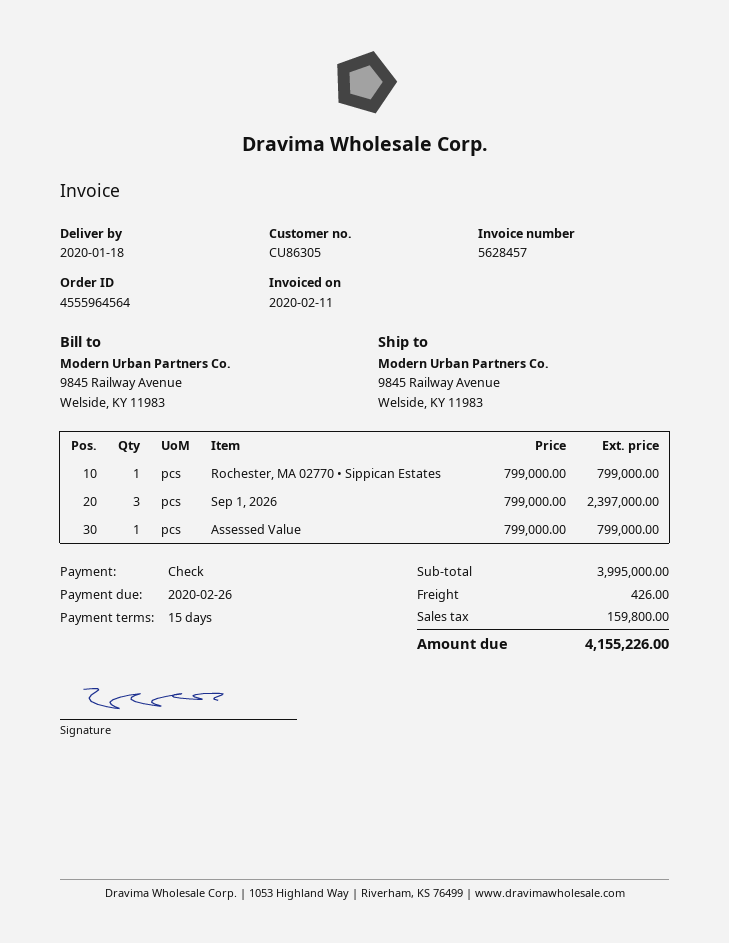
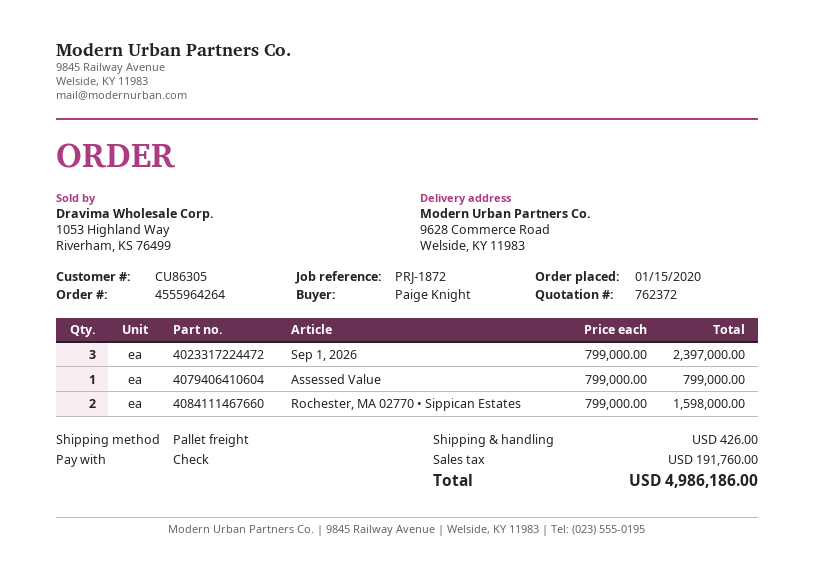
order number: 4555964564 -> 4555964264
ship to: 9845 Railway Avenue, Welside, KY 11983 -> 9628 Commerce Road, Welside, KY 11983
Rochester, MA 02770 • Sippican Estates: 1 x 799000.00 = 799000.00 -> 2 x 799000.00 = 1598000.00
tax: 159800.00 -> 191760.00
total: 4155226.00 -> 4986186.00

